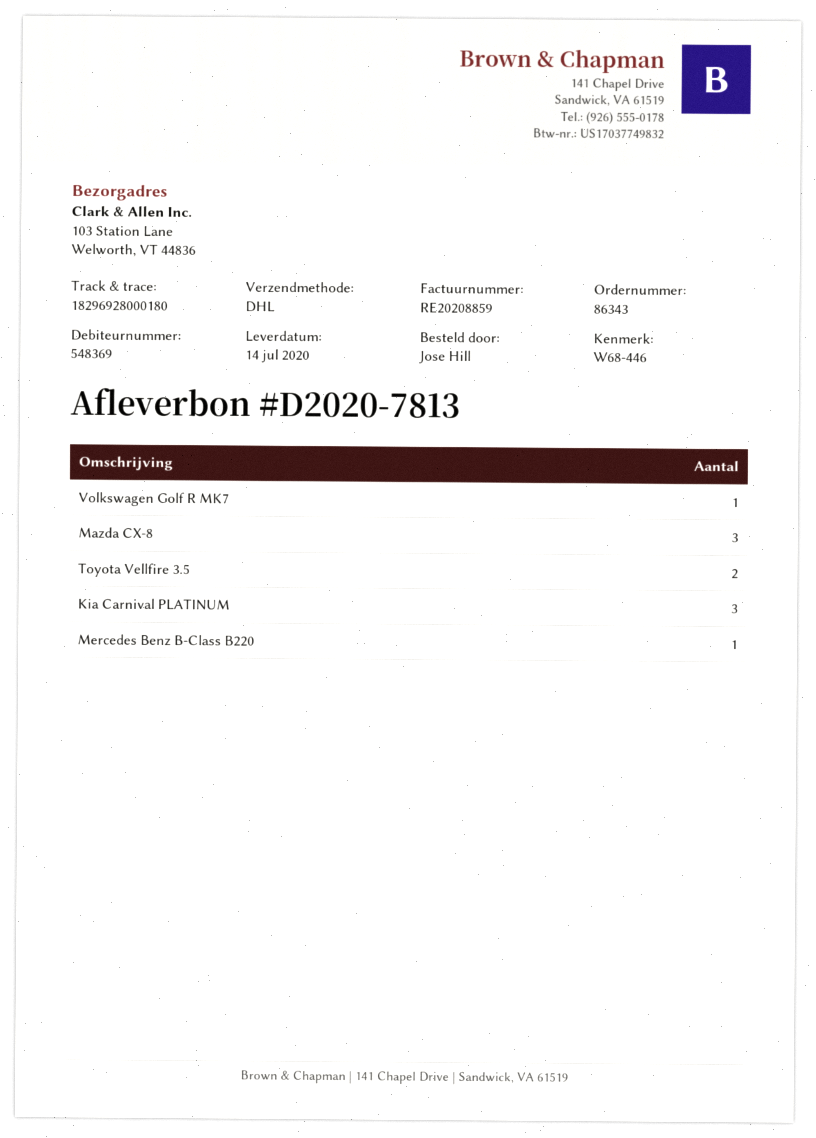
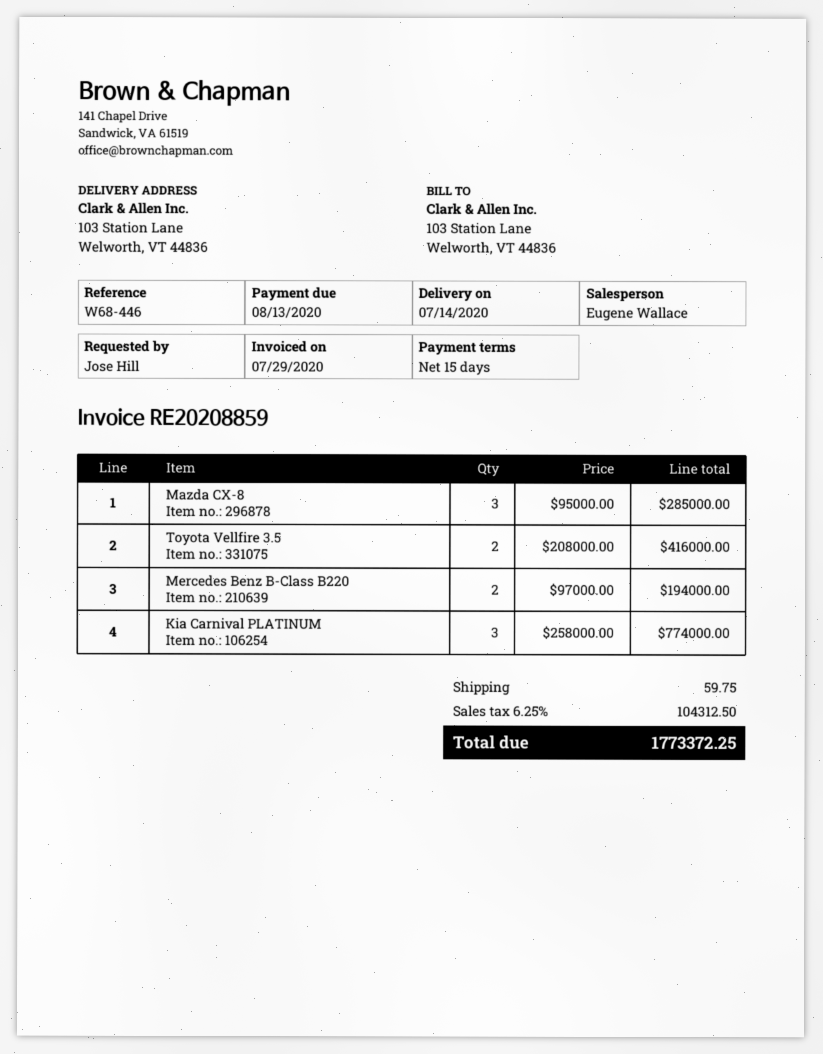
Volkswagen Golf R MK7: 1 -> none
Mercedes Benz B-Class B220: 1 -> 2

